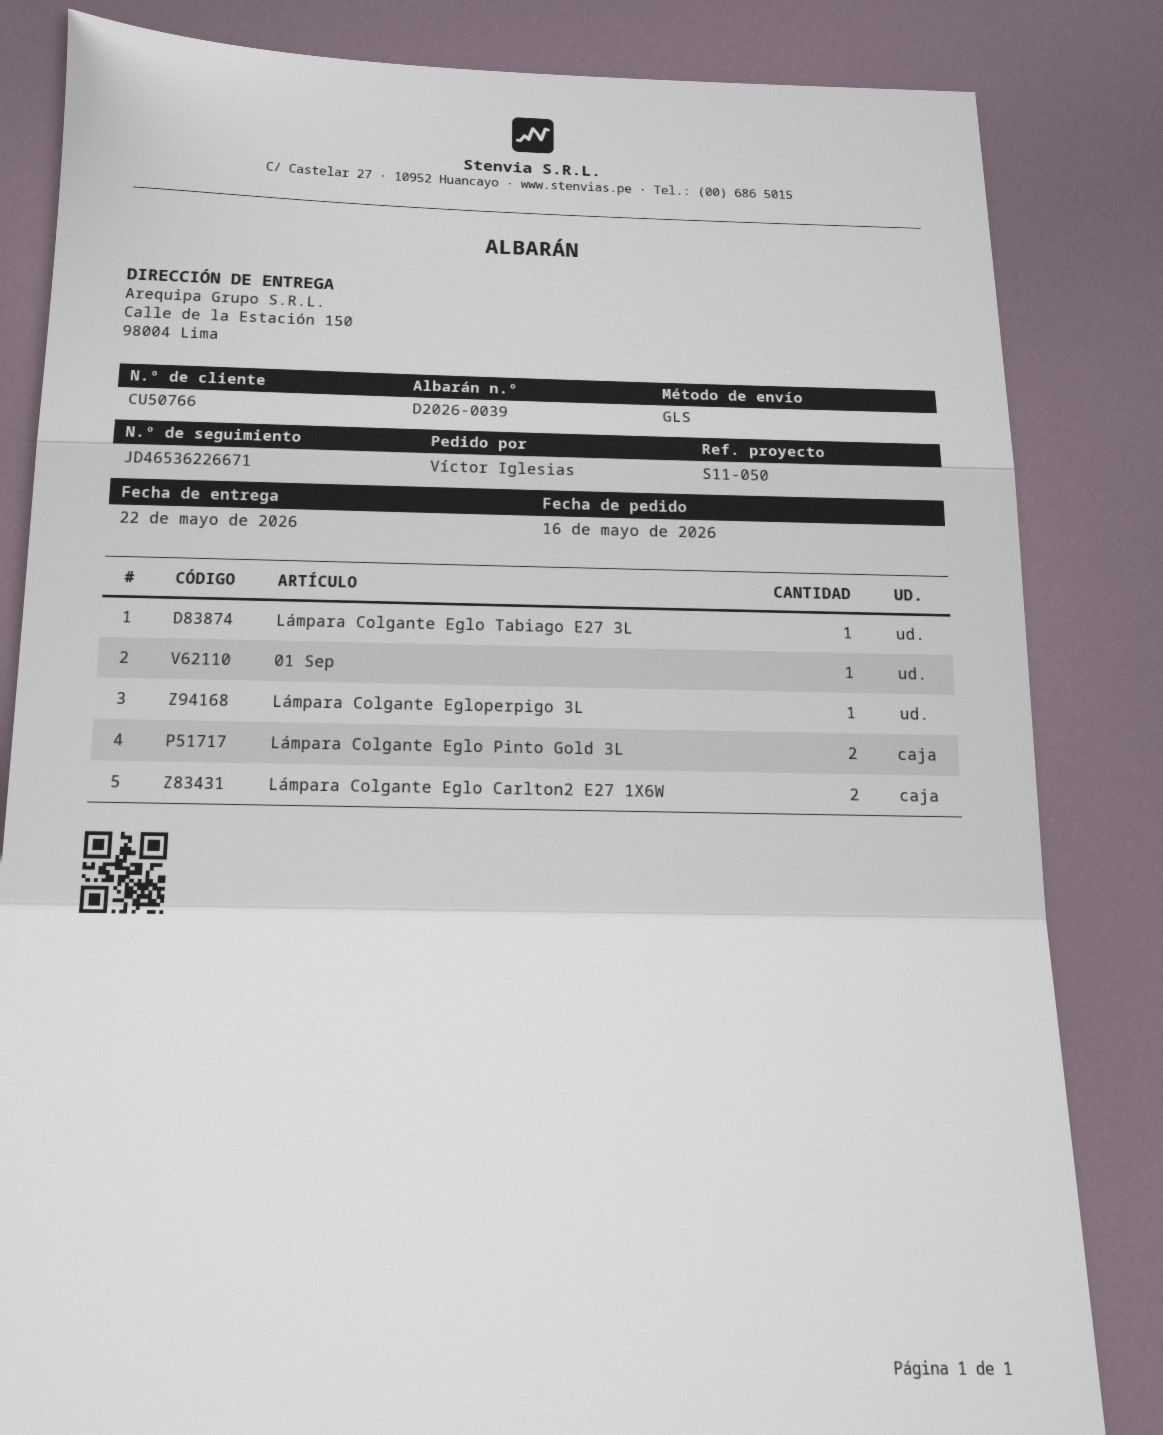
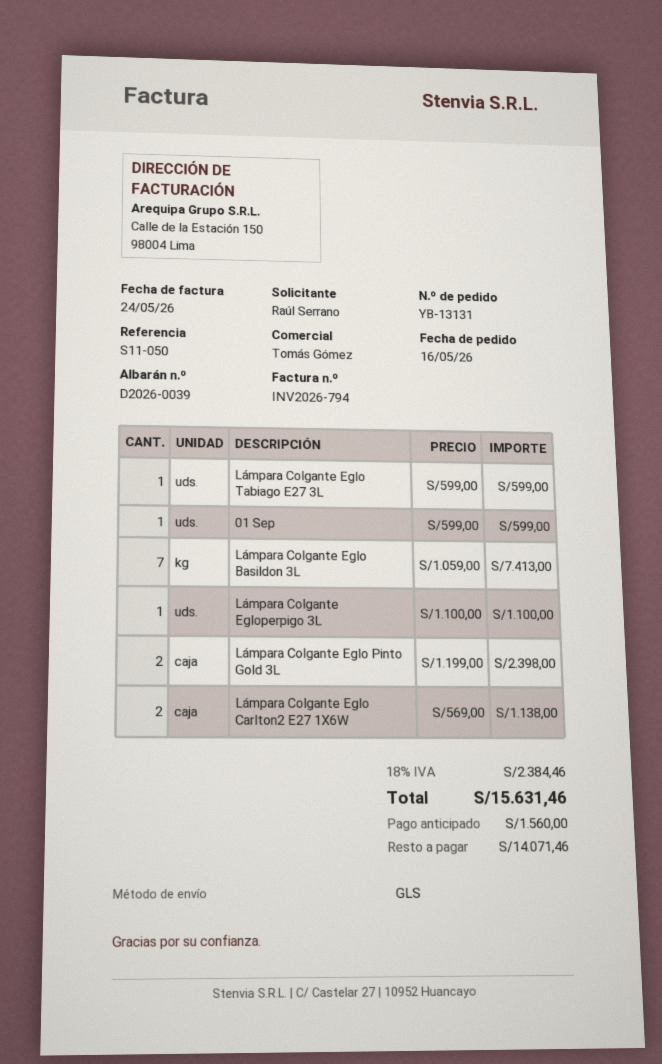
ordered by: Víctor Iglesias -> Raúl Serrano
Lámpara Colgante Eglo Basildon 3L: none -> 7

